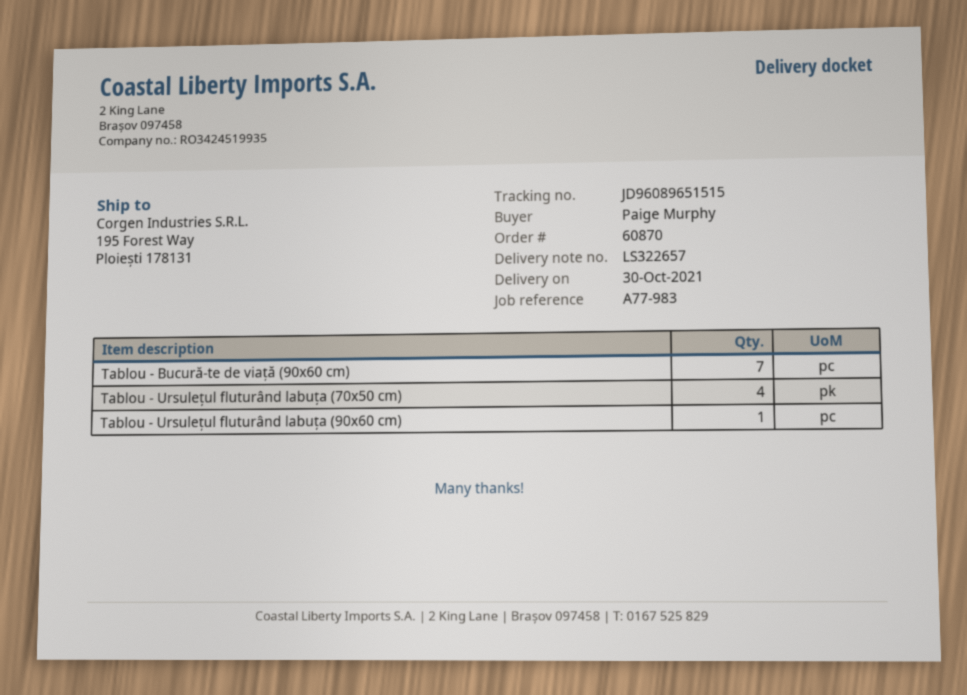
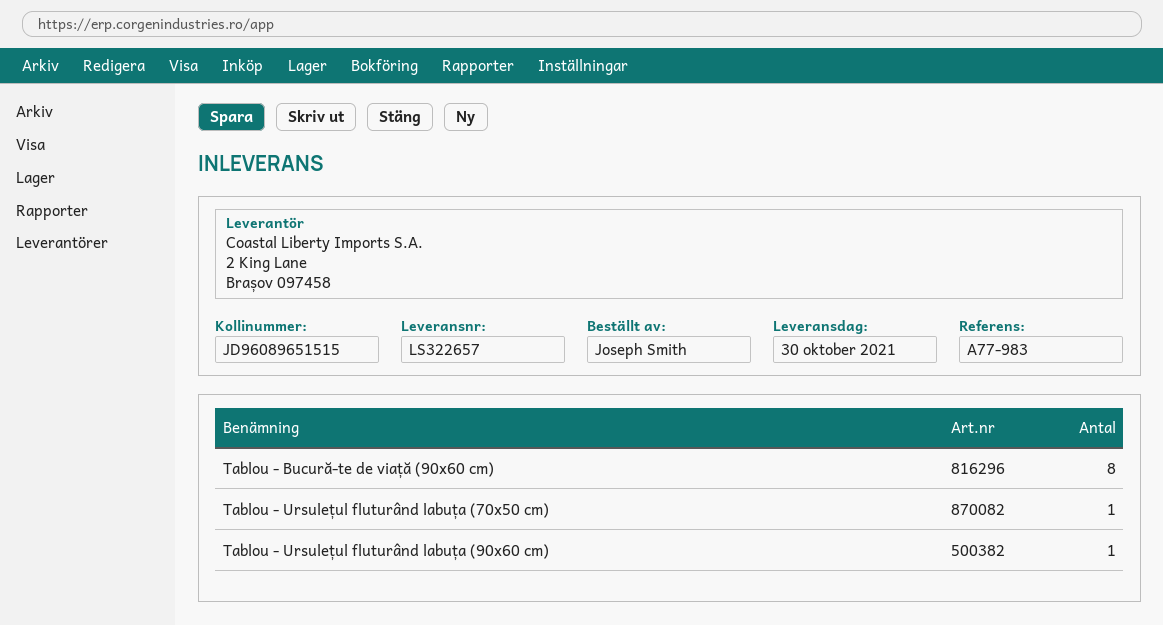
ordered by: Paige Murphy -> Joseph Smith
Tablou - Bucură-te de viață (90x60 cm): 7 -> 8
Tablou - Ursulețul fluturând labuța (70x50 cm): 4 -> 1

